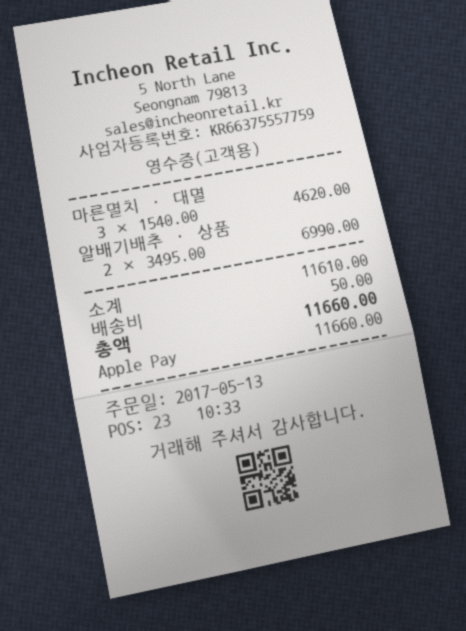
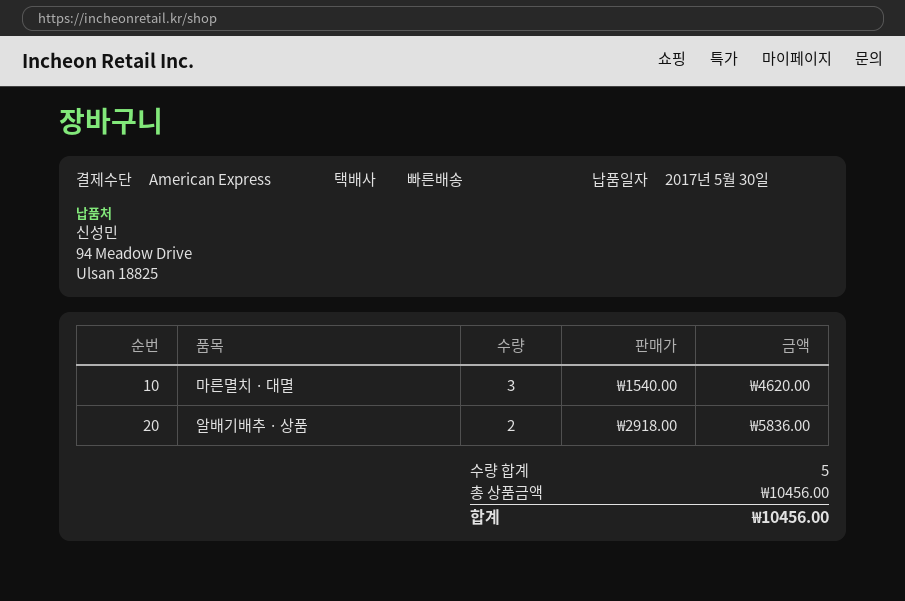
payment method: Apple Pay -> American Express
알배기배추 · 상품: 2 x 3495.00 = 6990.00 -> 2 x 2918.00 = 5836.00
subtotal: 11610.00 -> 10456.00
shipping: 50.00 -> none
total: 11660.00 -> 10456.00

